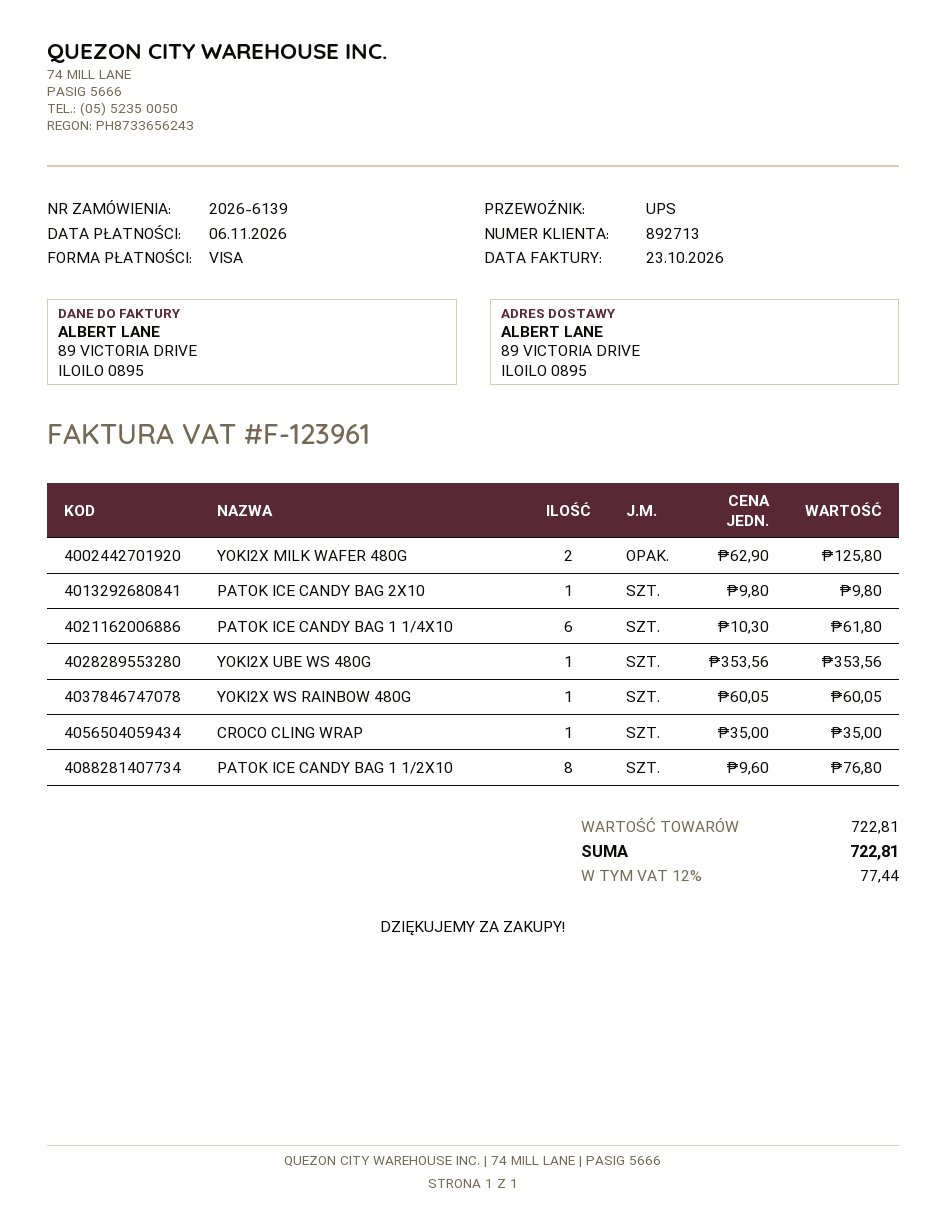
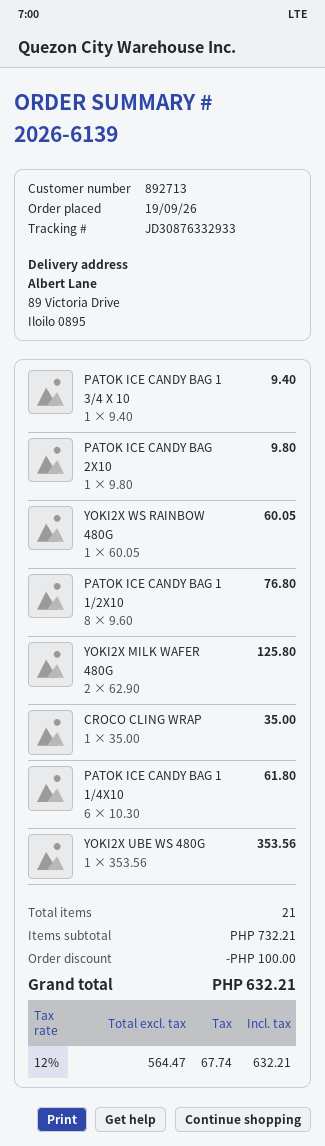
PATOK ICE CANDY BAG 1 3/4 X 10: none -> 1 x 9.40 = 9.40
subtotal: 722.81 -> 732.21
discount: none -> 100.00
tax: 12% = 77.44 -> 12% = 67.74
total: 722.81 -> 632.21

